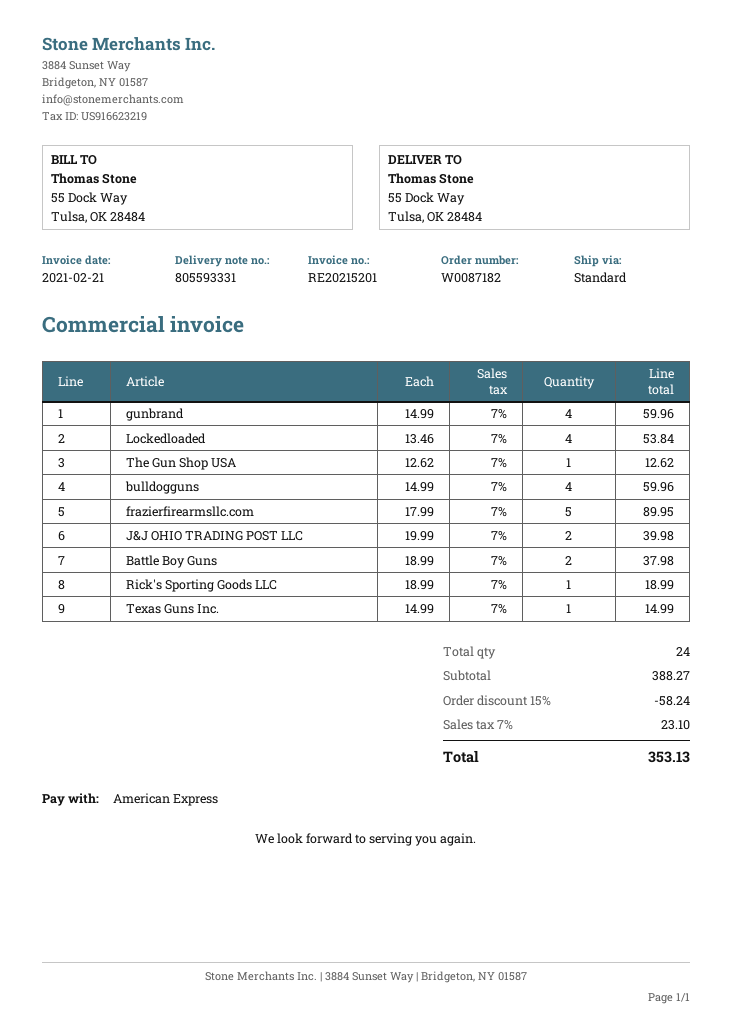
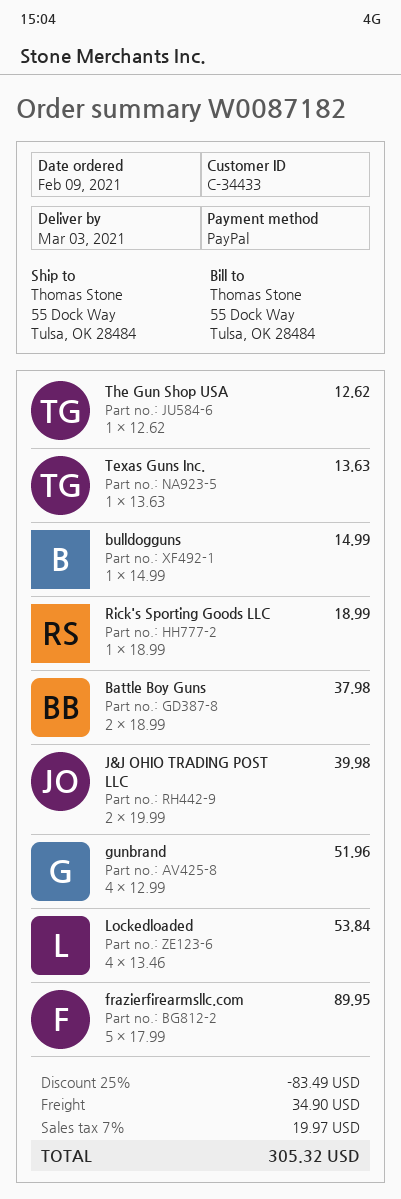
payment method: American Express -> PayPal
gunbrand: 4 x 14.99 = 59.96 -> 4 x 12.99 = 51.96
bulldogguns: 4 x 14.99 = 59.96 -> 1 x 14.99 = 14.99
Texas Guns Inc.: 1 x 14.99 = 14.99 -> 1 x 13.63 = 13.63
discount: 15% = 58.24 -> 25% = 83.49
shipping: none -> 34.90
tax: 7% = 23.10 -> 7% = 19.97
total: 353.13 -> 305.32

